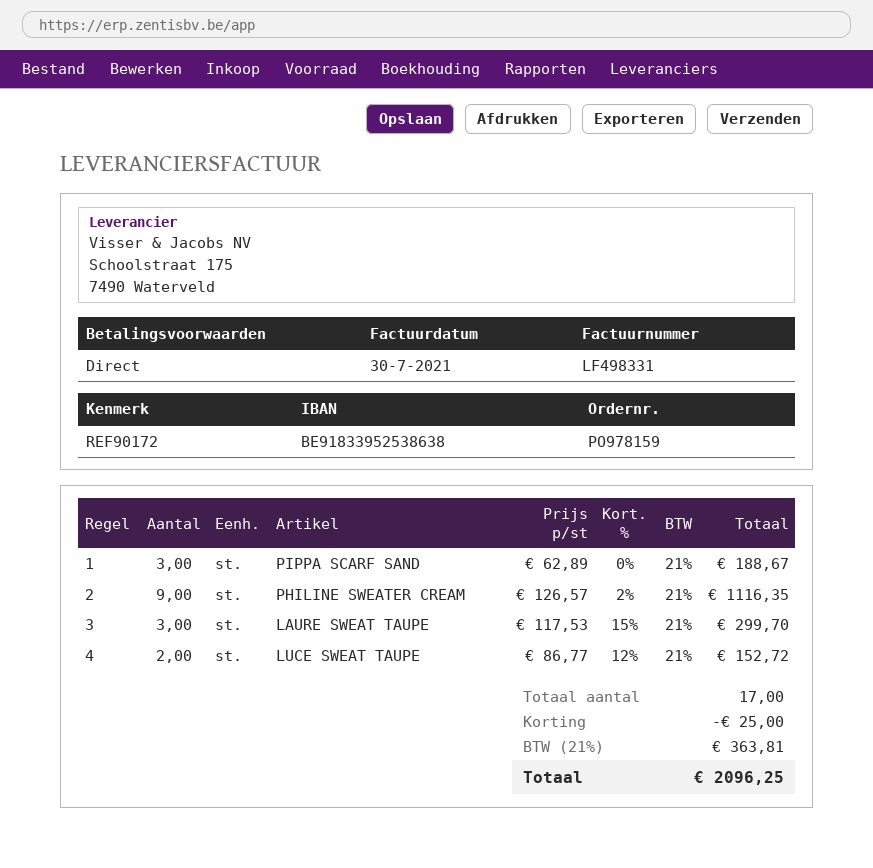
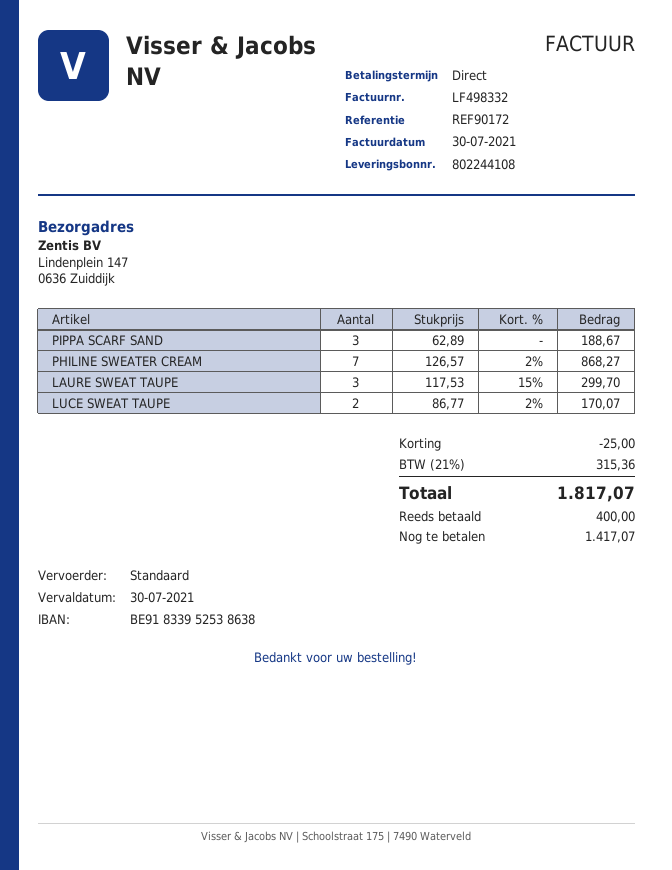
invoice number: LF498331 -> LF498332
PHILINE SWEATER CREAM: 9 x 126.57 - 2% = 1116.35 -> 7 x 126.57 - 2% = 868.27
LUCE SWEAT TAUPE: 2 x 86.77 - 12% = 152.72 -> 2 x 86.77 - 2% = 170.07
tax: 21% = 363.81 -> 21% = 315.36
total: 2096.25 -> 1817.07

